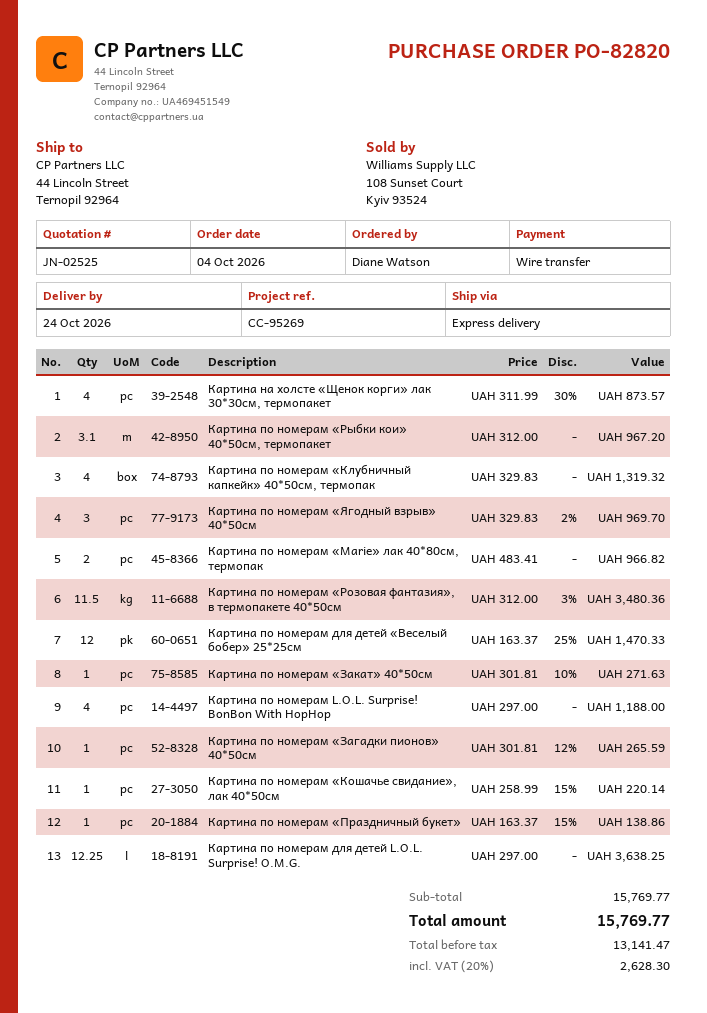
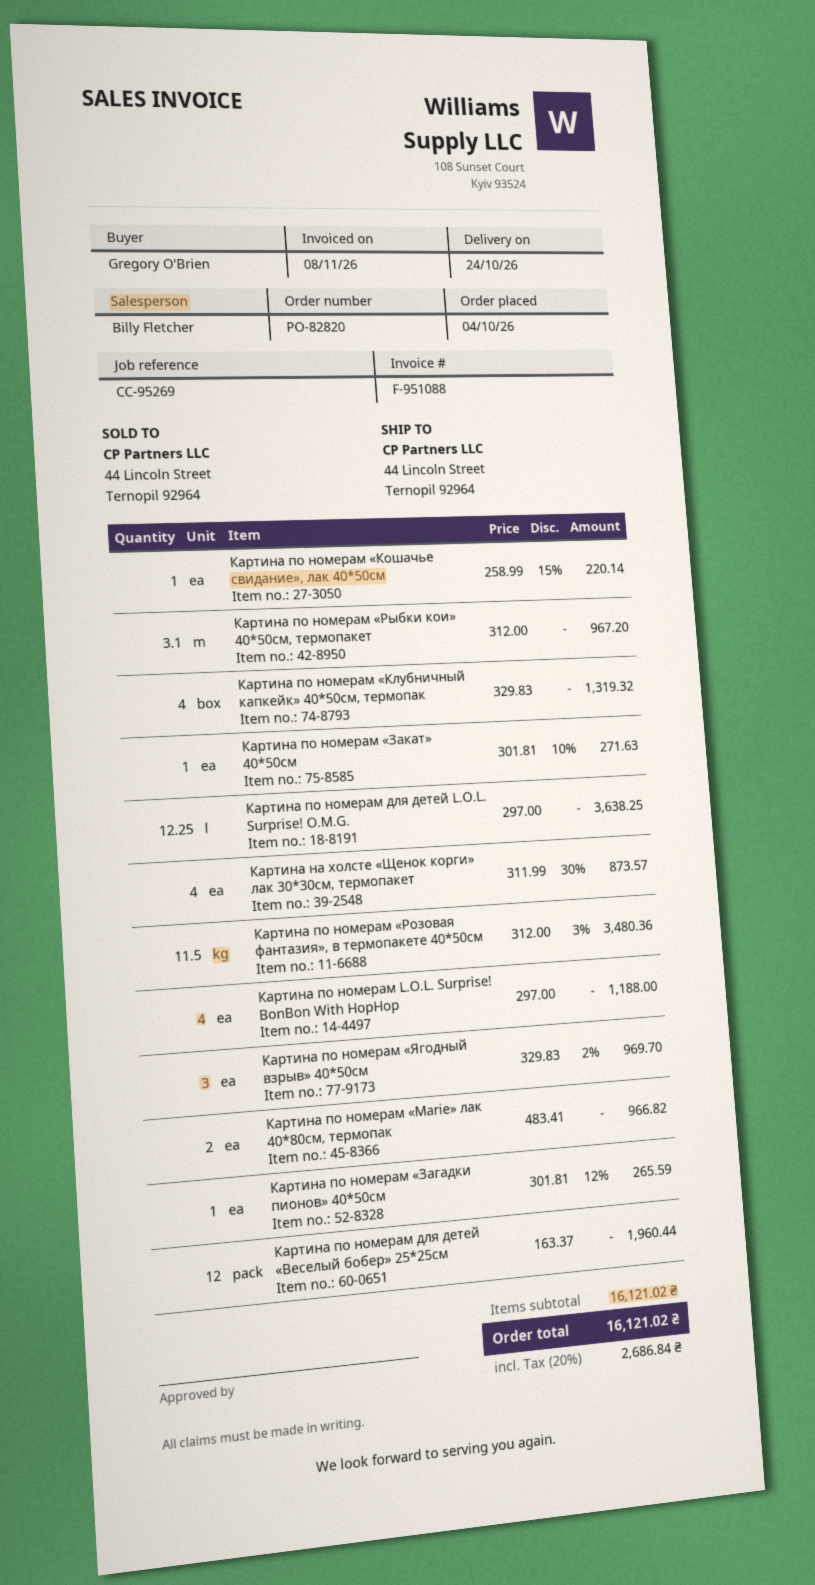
ordered by: Diane Watson -> Gregory O'Brien
Картина по номерам для детей «Веселый бобер» 25*25см: 12 x 163.37 - 25% = 1470.33 -> 12 x 163.37 = 1960.44
Картина по номерам «Праздничный букет»: 1 x 163.37 - 15% = 138.86 -> none
subtotal: 15769.77 -> 16121.02
tax: 20% = 2628.30 -> 20% = 2686.84
total: 15769.77 -> 16121.02

